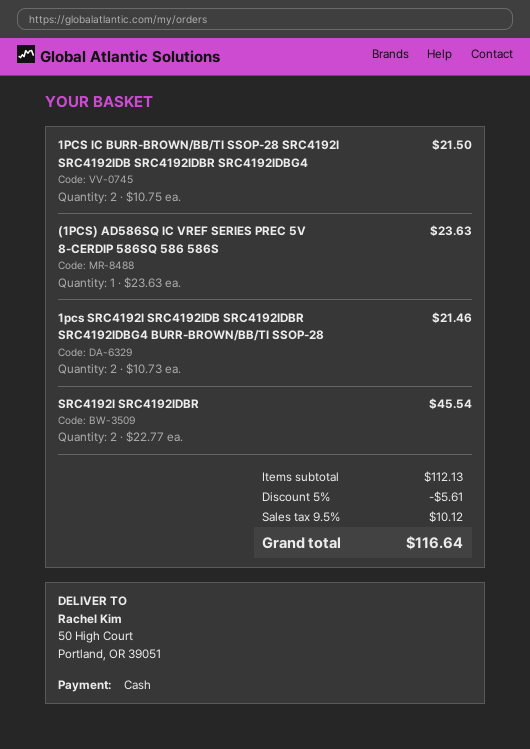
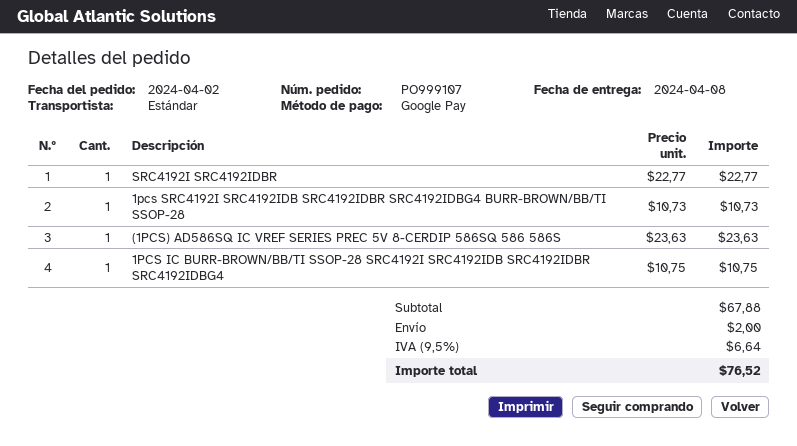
payment method: cash -> Google Pay
1PCS IC BURR-BROWN/BB/TI SSOP-28 SRC4192I SRC4192IDB SRC4192IDBR SRC4192IDBG4: 2 x 10.75 = 21.50 -> 1 x 10.75 = 10.75
1pcs SRC4192I SRC4192IDB SRC4192IDBR SRC4192IDBG4 BURR-BROWN/BB/TI SSOP-28: 2 x 10.73 = 21.46 -> 1 x 10.73 = 10.73
SRC4192I SRC4192IDBR: 2 x 22.77 = 45.54 -> 1 x 22.77 = 22.77
subtotal: 112.13 -> 67.88
discount: 5% = 5.61 -> none
shipping: none -> 2.00
tax: 9.5% = 10.12 -> 9.5% = 6.64
total: 116.64 -> 76.52

